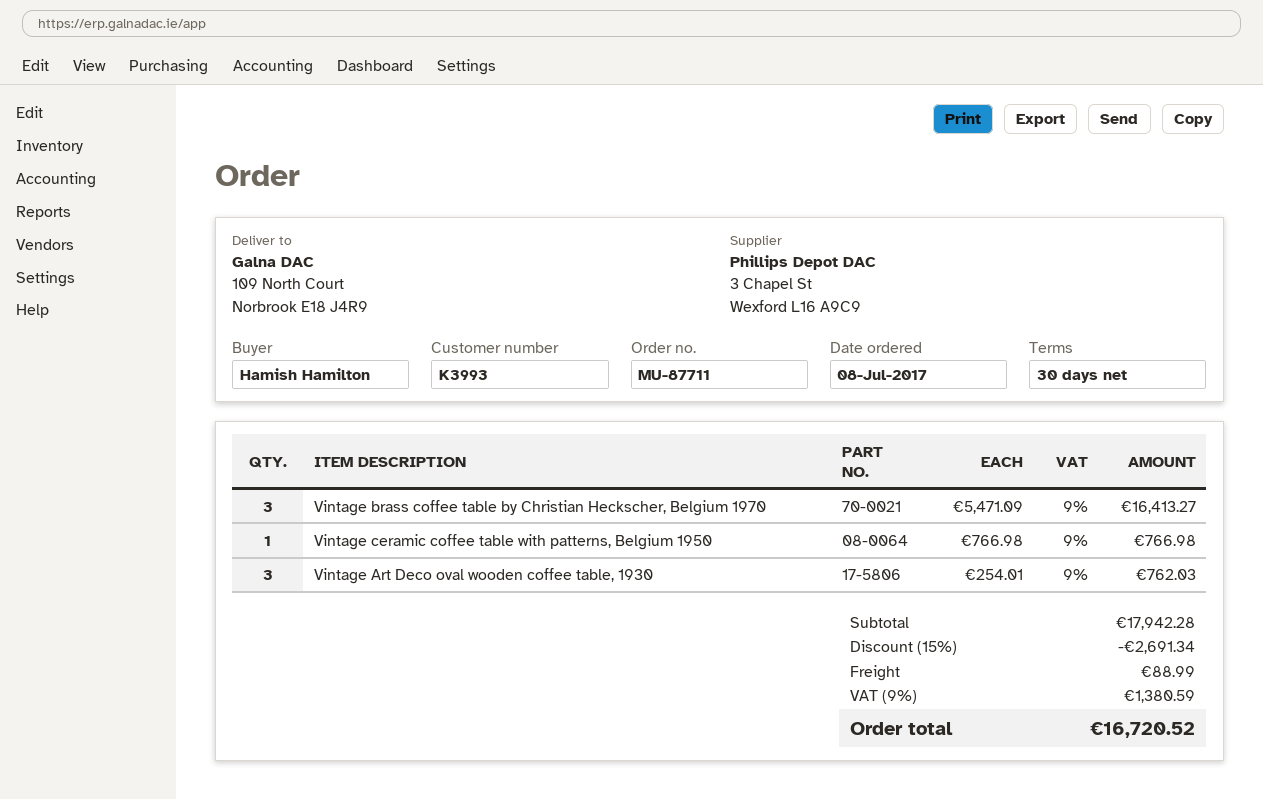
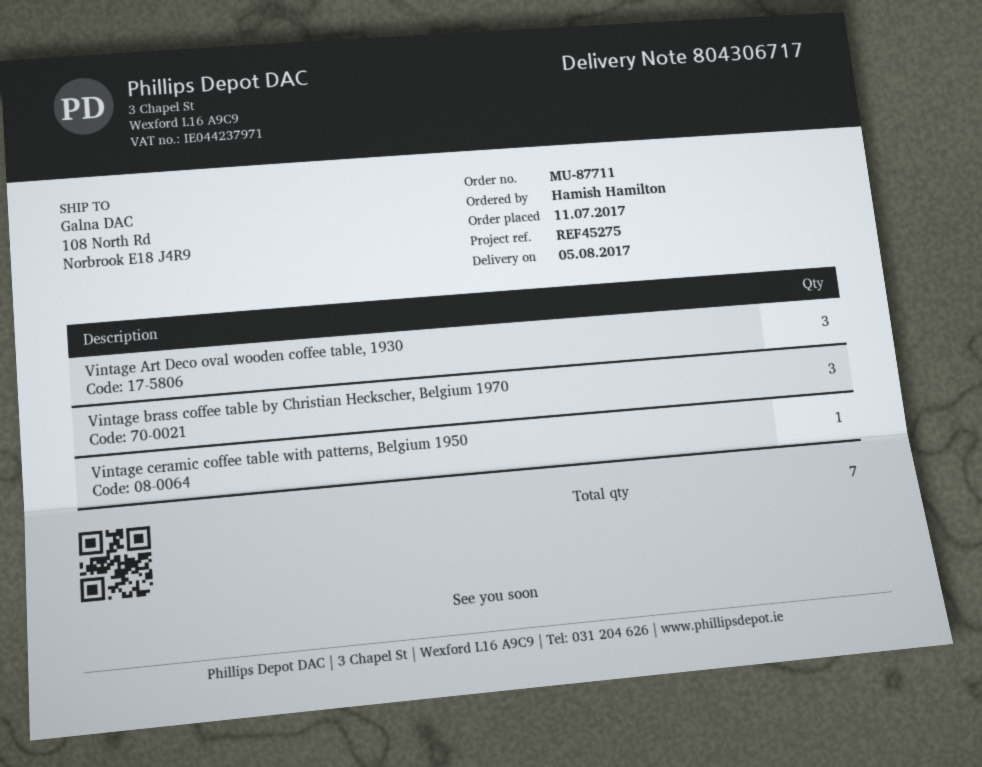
order date: 2017-07-08 -> 2017-07-11
ship to: 109 North Court, Norbrook E18 J4R9 -> 108 North Rd, Norbrook E18 J4R9

